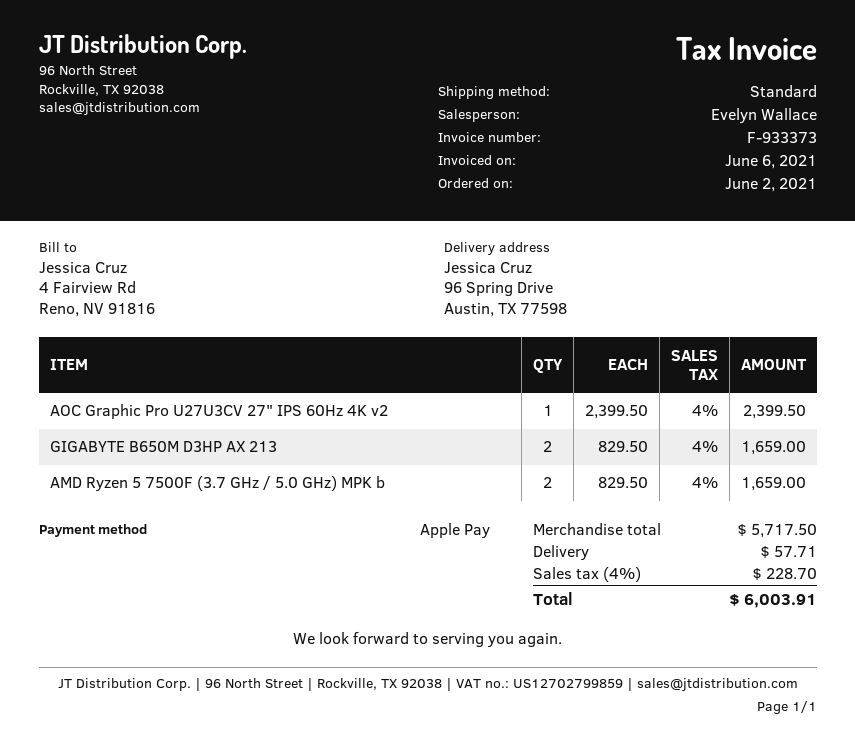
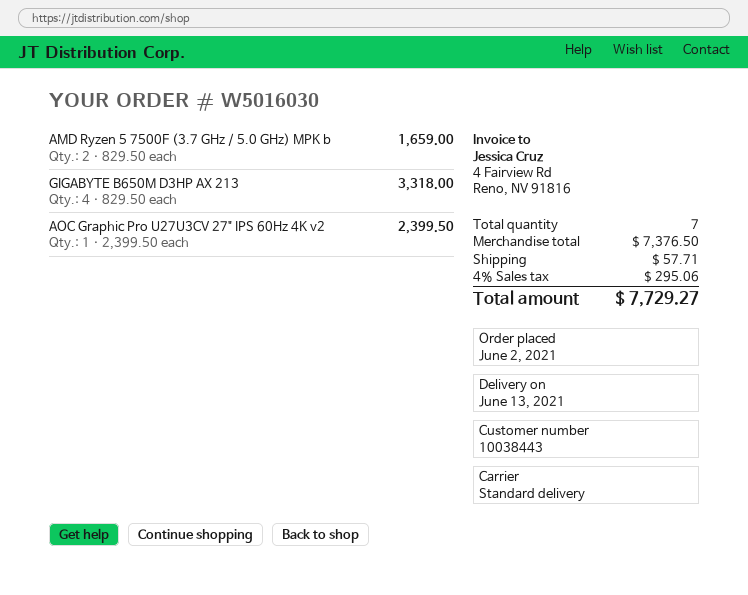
GIGABYTE B650M D3HP AX 213: 2 x 829.50 = 1659.00 -> 4 x 829.50 = 3318.00
subtotal: 5717.50 -> 7376.50
tax: 4% = 228.70 -> 4% = 295.06
total: 6003.91 -> 7729.27

